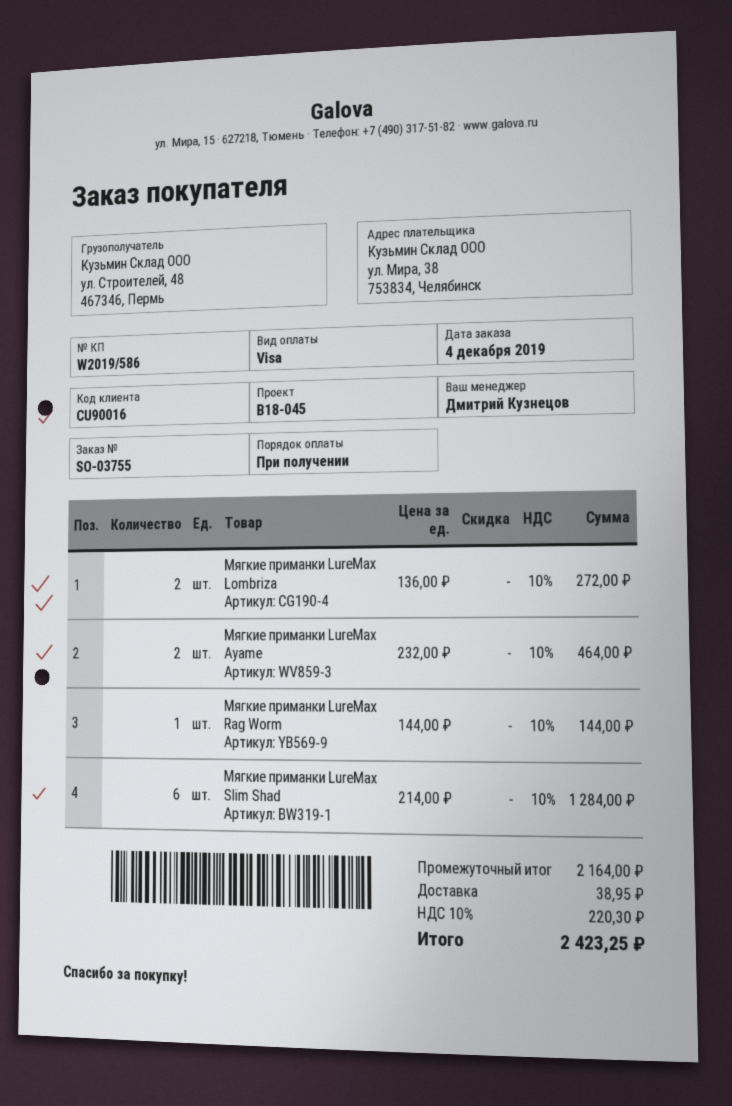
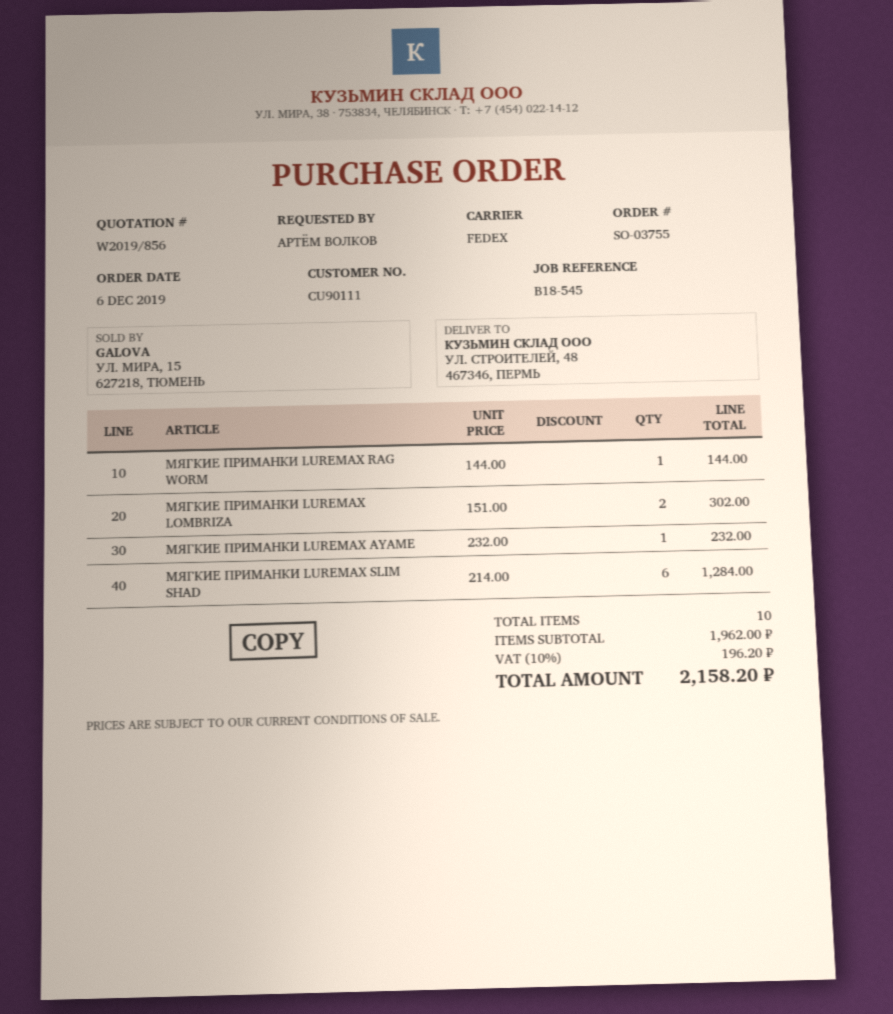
quote number: W2019/586 -> W2019/856
order date: 2019-12-04 -> 2019-12-06
customer number: CU90016 -> CU90111
reference: B18-045 -> B18-545
Мягкие приманки LureMax Lombriza: 2 x 136.00 = 272.00 -> 2 x 151.00 = 302.00
Мягкие приманки LureMax Ayame: 2 x 232.00 = 464.00 -> 1 x 232.00 = 232.00
subtotal: 2164.00 -> 1962.00
shipping: 38.95 -> none
tax: 10% = 220.30 -> 10% = 196.20
total: 2423.25 -> 2158.20

